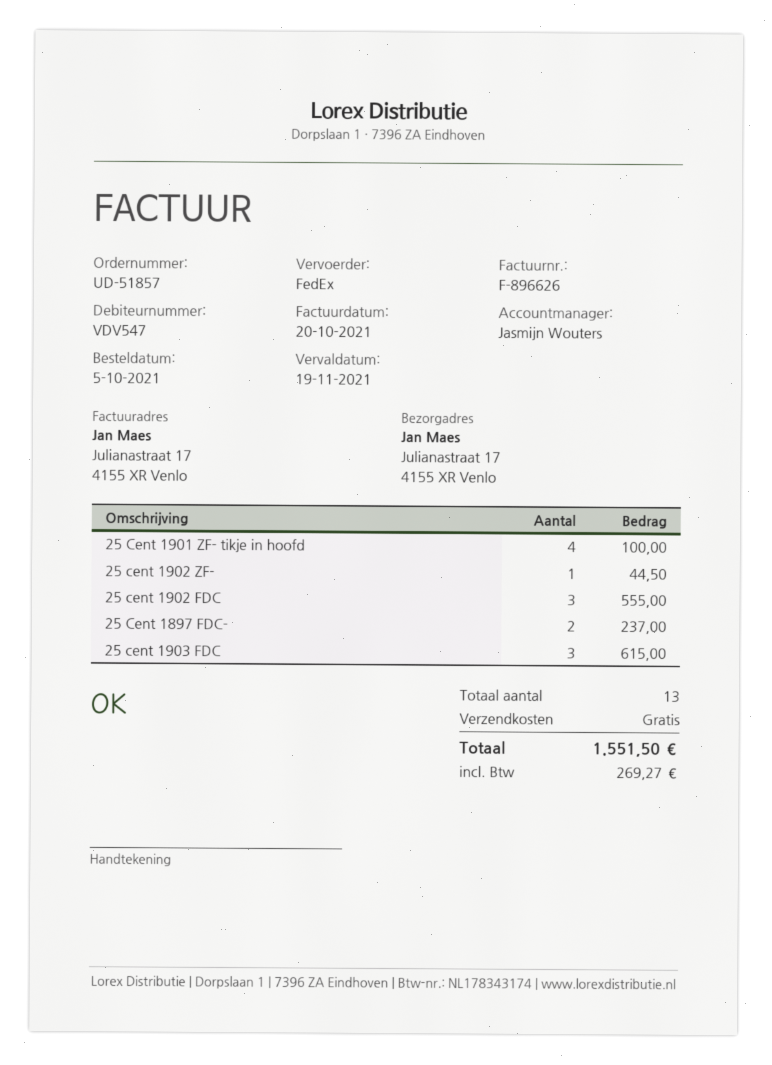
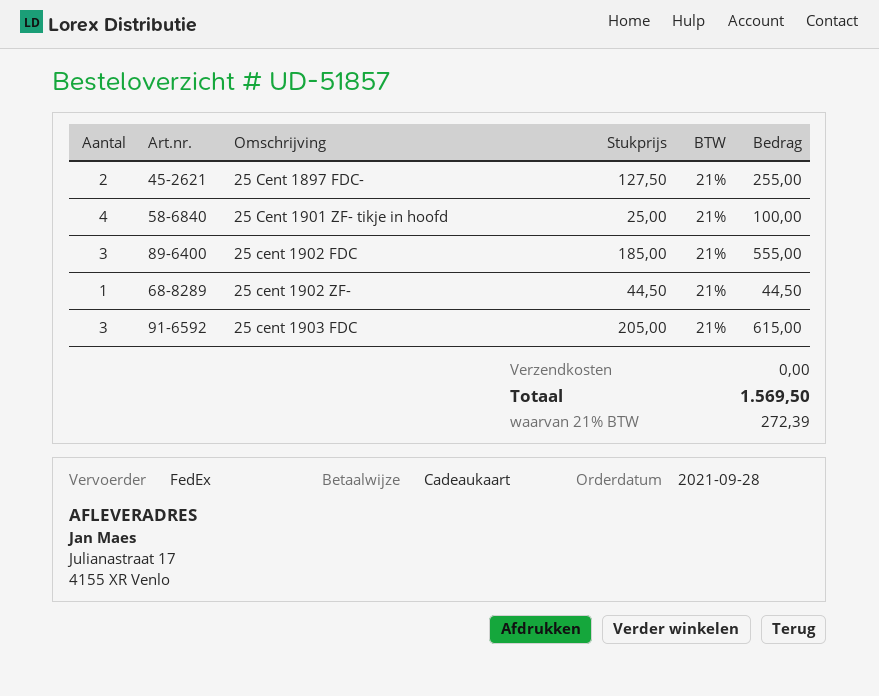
order date: 2021-10-05 -> 2021-09-28
25 Cent 1897 FDC-: 2 for 237.00 -> 2 for 255.00
tax: 269.27 -> 272.39
total: 1551.50 -> 1569.50

